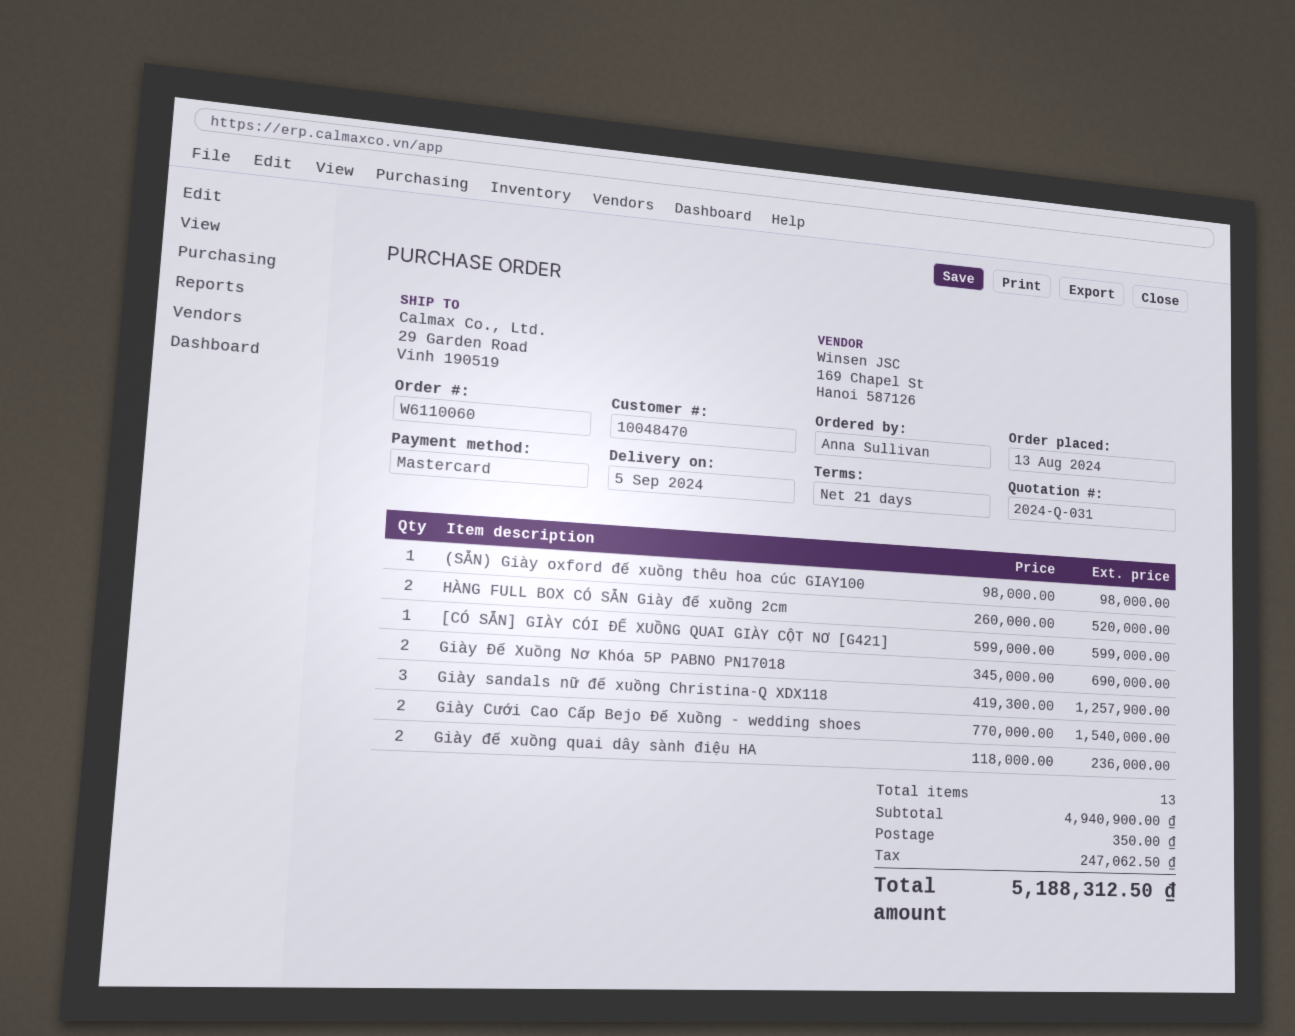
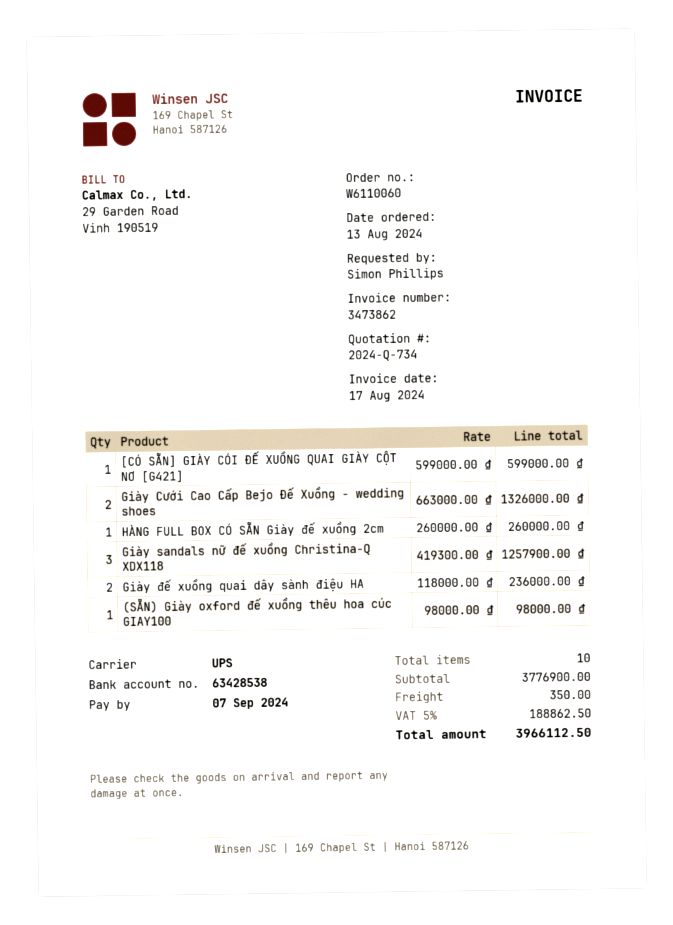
quote number: 2024-Q-031 -> 2024-Q-734
ordered by: Anna Sullivan -> Simon Phillips
HÀNG FULL BOX CÓ SẴN Giày đế xuồng 2cm: 2 x 260000.00 = 520000.00 -> 1 x 260000.00 = 260000.00
Giày Đế Xuồng Nơ Khóa 5P PABNO PN17018: 2 x 345000.00 = 690000.00 -> none
Giày Cưới Cao Cấp Bejo Đế Xuồng - wedding shoes: 2 x 770000.00 = 1540000.00 -> 2 x 663000.00 = 1326000.00
total quantity: 13 -> 10
subtotal: 4940900.00 -> 3776900.00
tax: 247062.50 -> 188862.50
total: 5188312.50 -> 3966112.50

